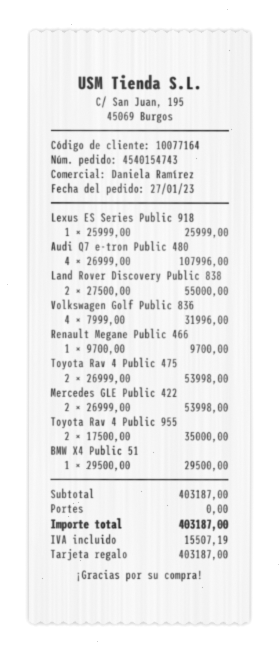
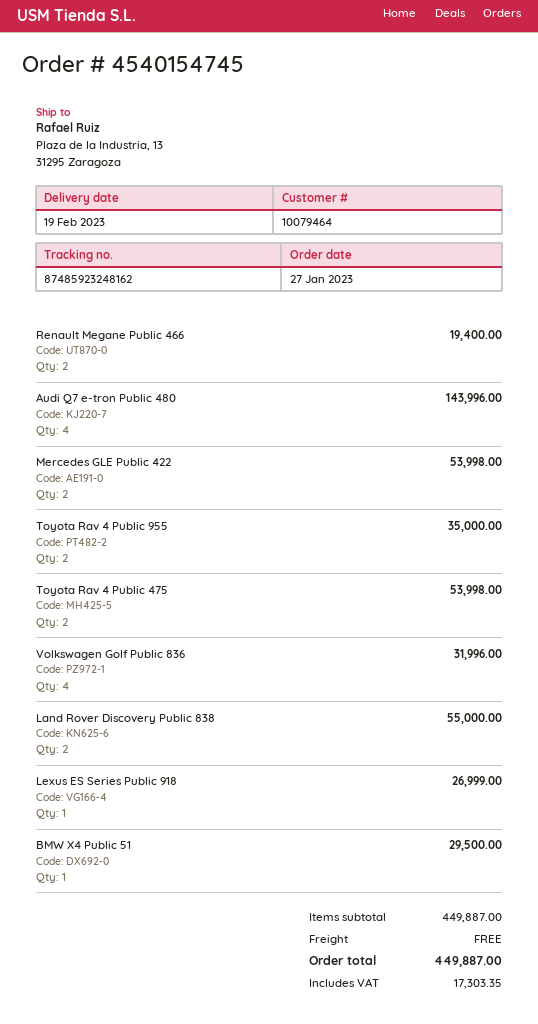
order number: 4540154743 -> 4540154745
customer number: 10077164 -> 10079464
Lexus ES Series Public 918: 1 for 25999.00 -> 1 for 26999.00
Audi Q7 e-tron Public 480: 4 for 107996.00 -> 4 for 143996.00
Renault Megane Public 466: 1 for 9700.00 -> 2 for 19400.00
subtotal: 403187.00 -> 449887.00
tax: 15507.19 -> 17303.35
total: 403187.00 -> 449887.00

